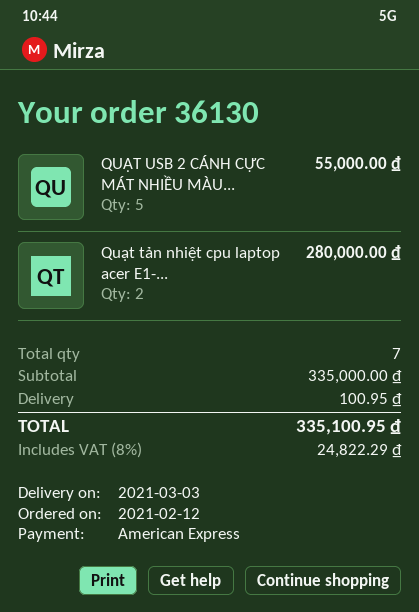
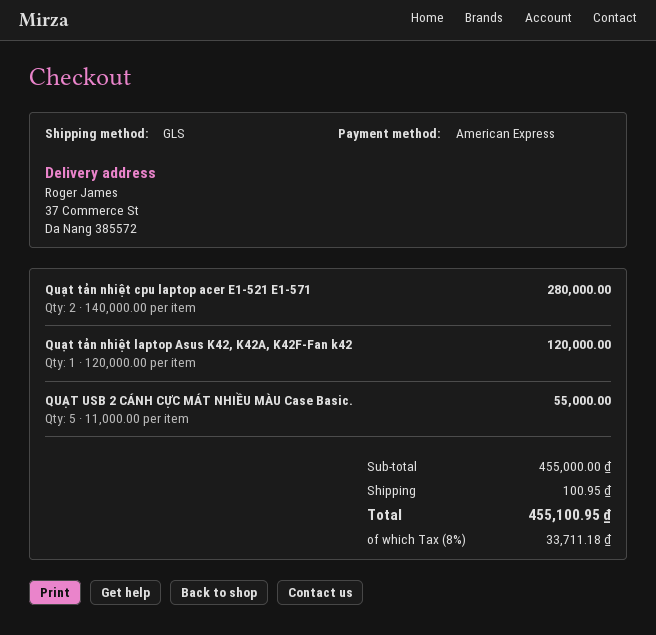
Quạt tản nhiệt laptop Asus K42, K42A, K42F-Fan k42: none -> 1 for 120000.00
subtotal: 335000.00 -> 455000.00
tax: 8% = 24822.29 -> 8% = 33711.18
total: 335100.95 -> 455100.95

